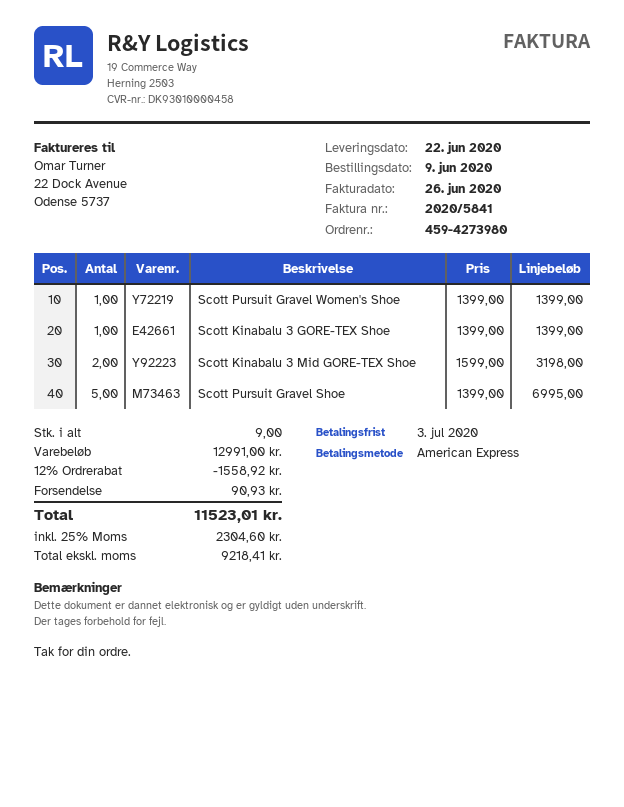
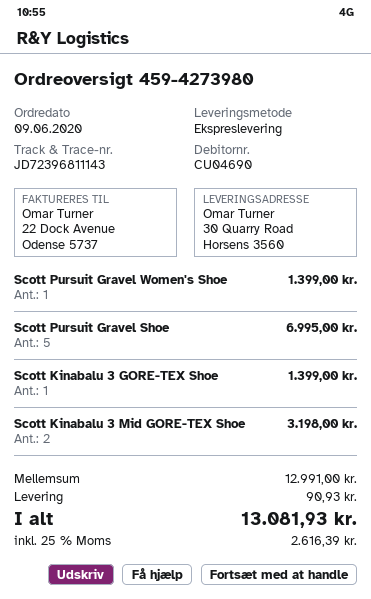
discount: 12% = 1558.92 -> none
tax: 25% = 2304.60 -> 25% = 2616.39
total: 11523.01 -> 13081.93

